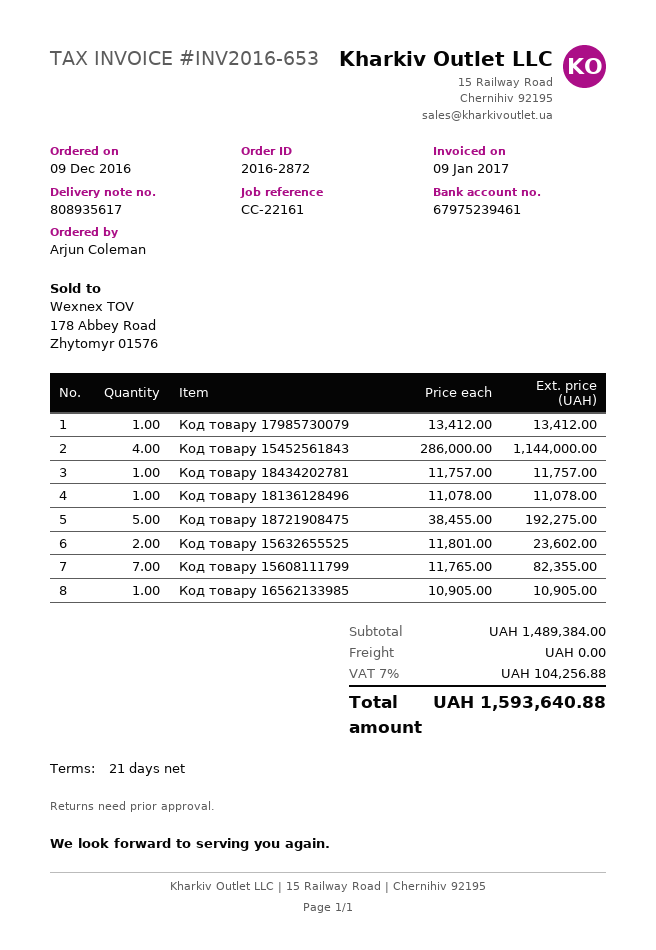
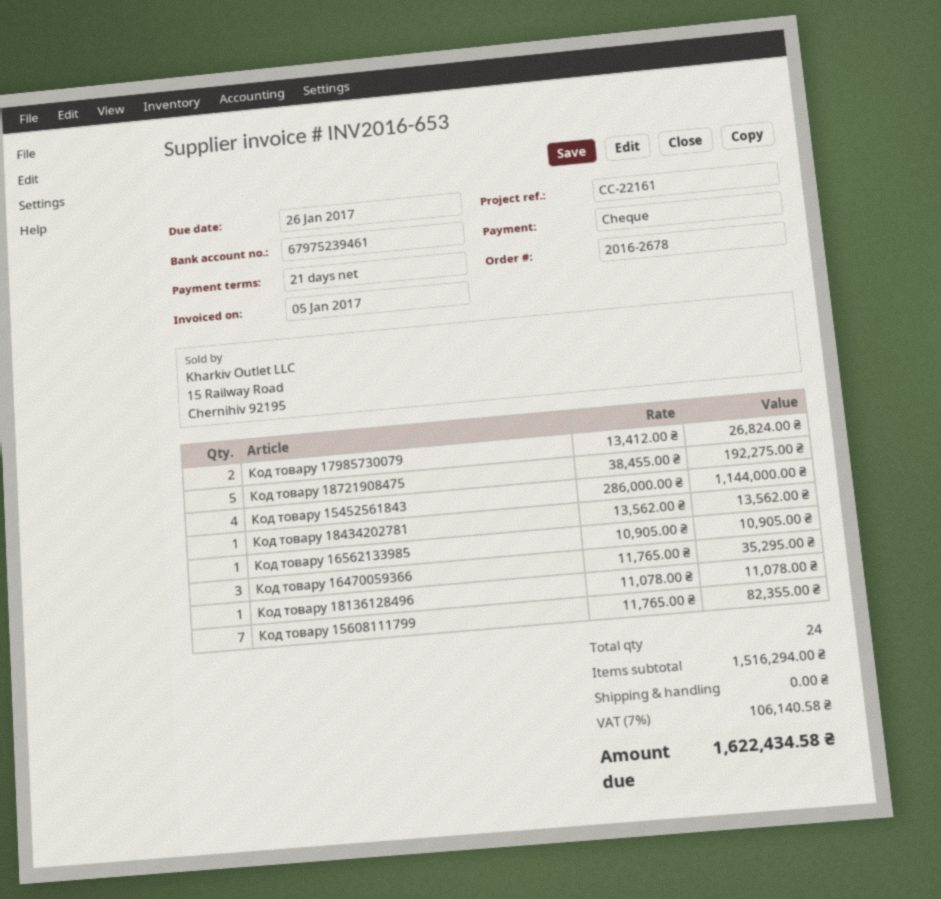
order number: 2016-2872 -> 2016-2678
invoice date: 2017-01-09 -> 2017-01-05
Код товару 17985730079: 1 x 13412.00 = 13412.00 -> 2 x 13412.00 = 26824.00
Код товару 18434202781: 1 x 11757.00 = 11757.00 -> 1 x 13562.00 = 13562.00
Код товару 15632655525: 2 x 11801.00 = 23602.00 -> none
Код товару 16470059366: none -> 3 x 11765.00 = 35295.00
subtotal: 1489384.00 -> 1516294.00
tax: 7% = 104256.88 -> 7% = 106140.58
total: 1593640.88 -> 1622434.58

